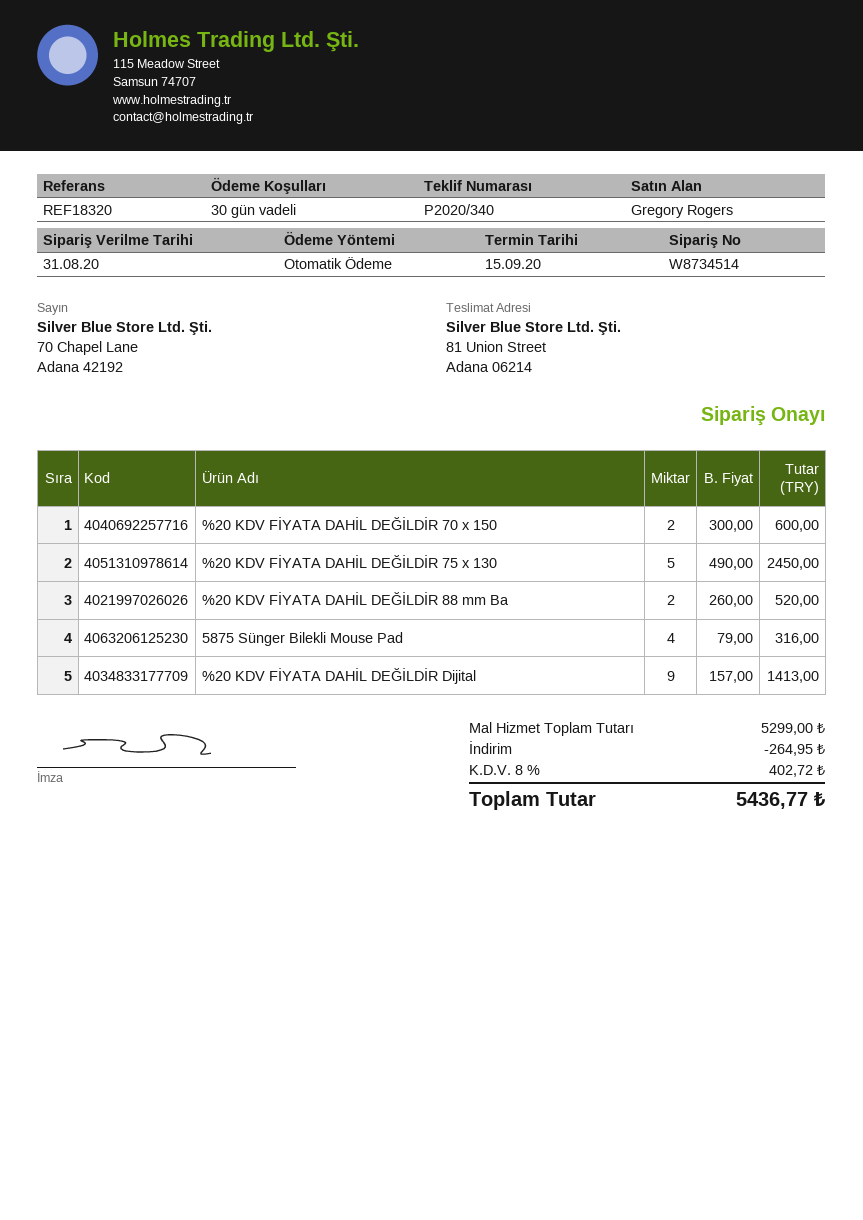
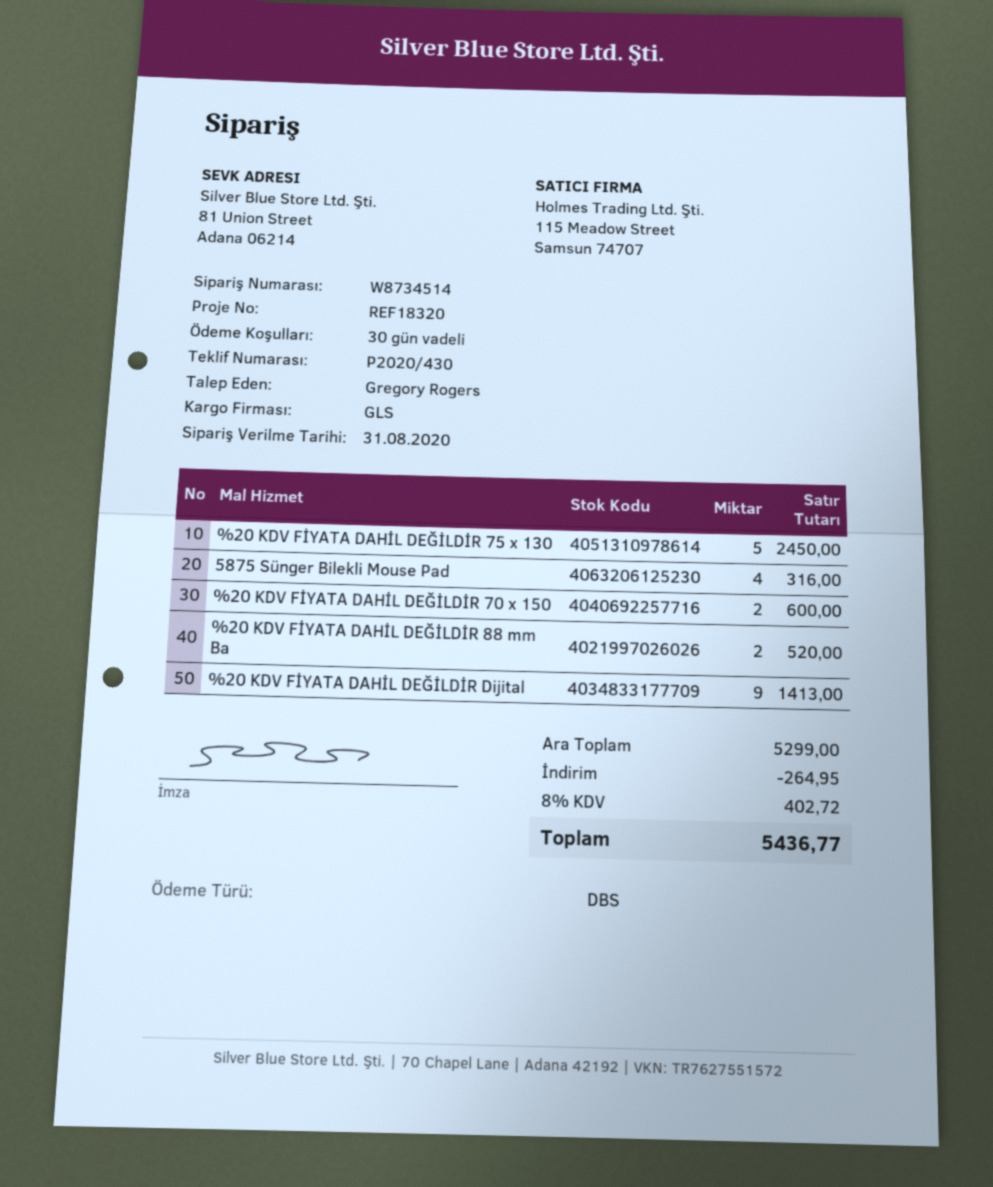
quote number: P2020/340 -> P2020/430

